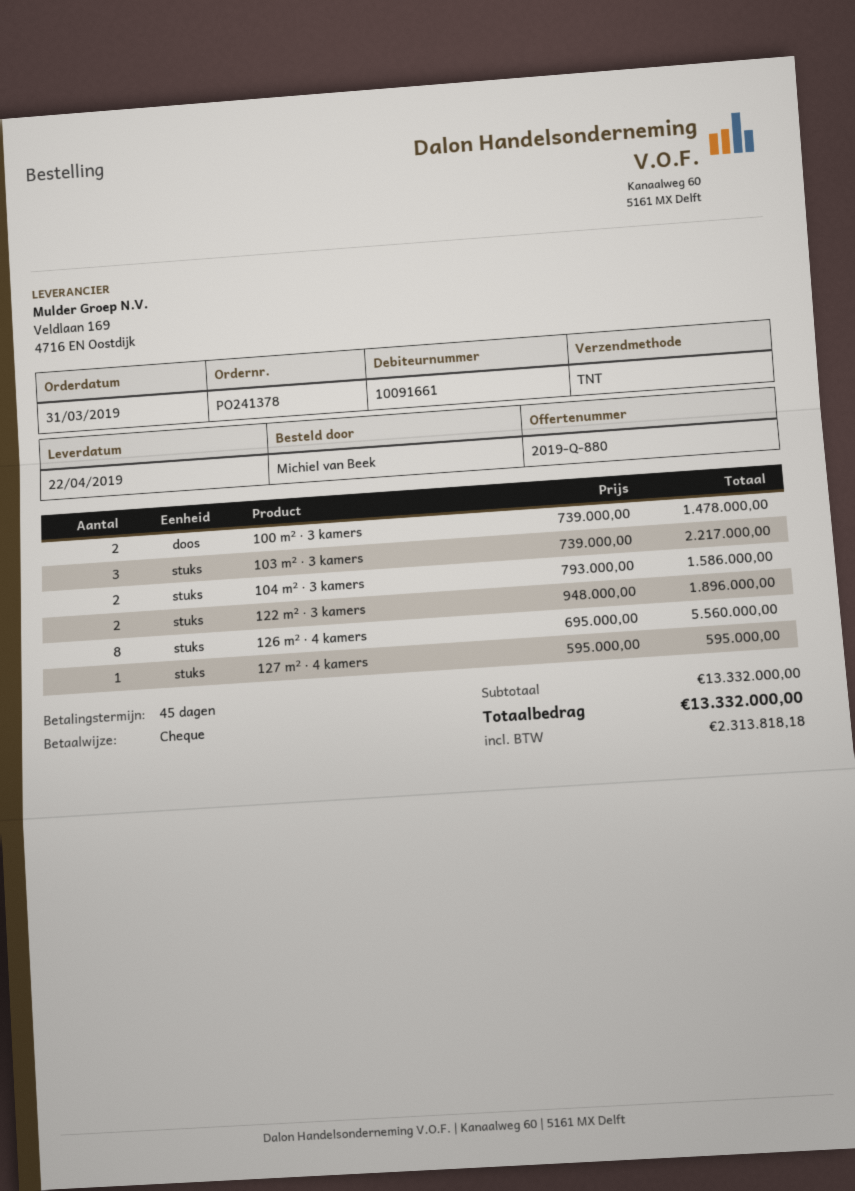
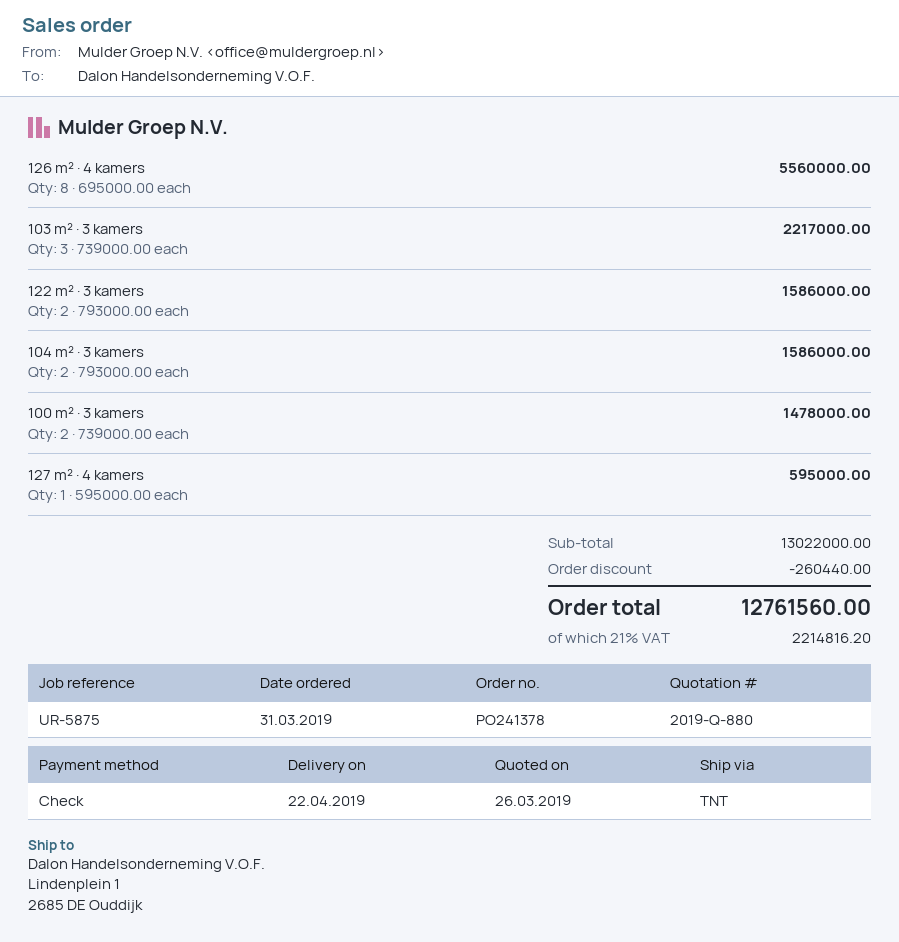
122 m² · 3 kamers: 2 x 948000.00 = 1896000.00 -> 2 x 793000.00 = 1586000.00
subtotal: 13332000.00 -> 13022000.00
discount: none -> 260440.00
tax: 2313818.18 -> 2214816.20
total: 13332000.00 -> 12761560.00

